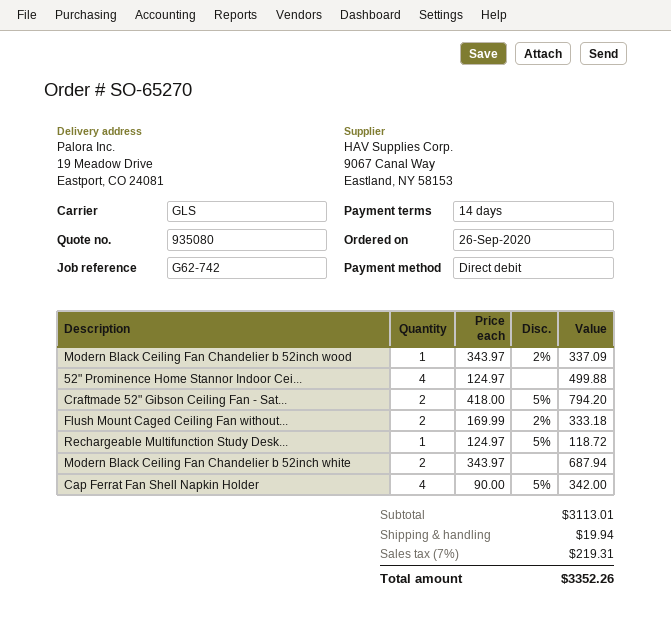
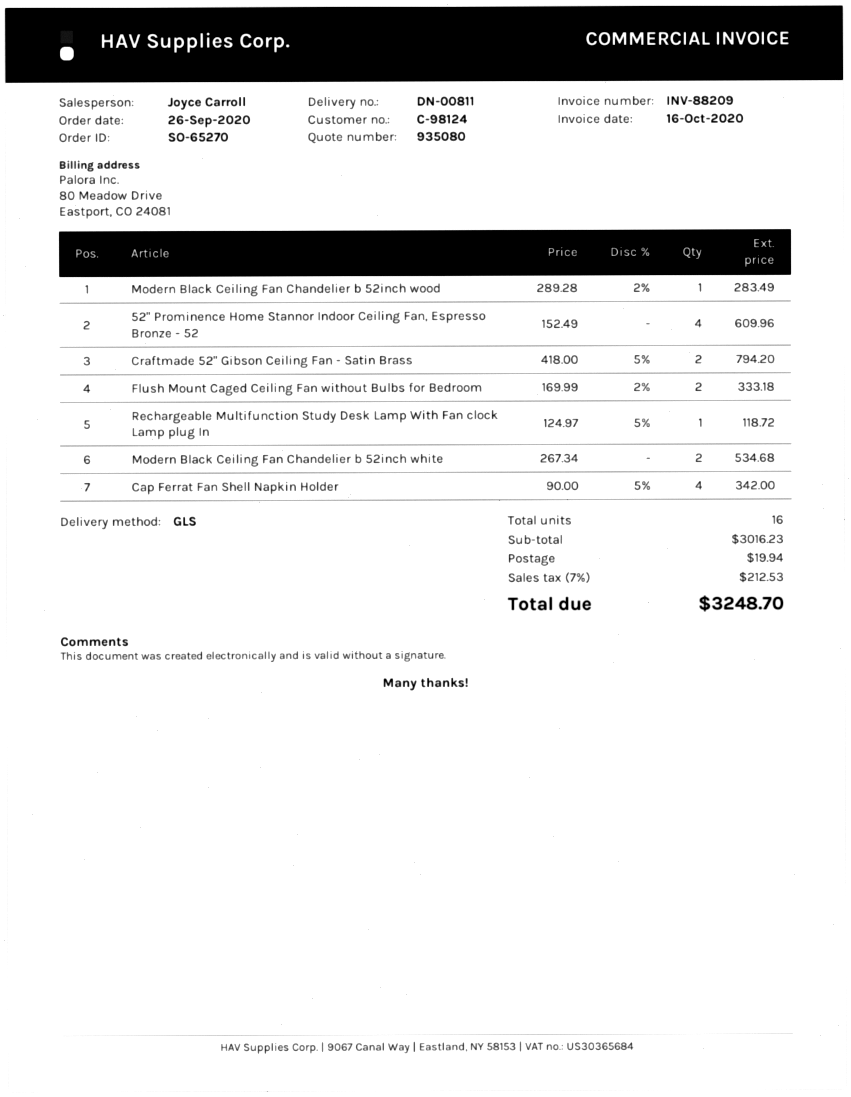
Modern Black Ceiling Fan Chandelier b 52inch wood: 1 x 343.97 - 2% = 337.09 -> 1 x 289.28 - 2% = 283.49
52" Prominence Home Stannor Indoor Cei...: 4 x 124.97 = 499.88 -> 4 x 152.49 = 609.96
Modern Black Ceiling Fan Chandelier b 52inch white: 2 x 343.97 = 687.94 -> 2 x 267.34 = 534.68
subtotal: 3113.01 -> 3016.23
tax: 7% = 219.31 -> 7% = 212.53
total: 3352.26 -> 3248.70

